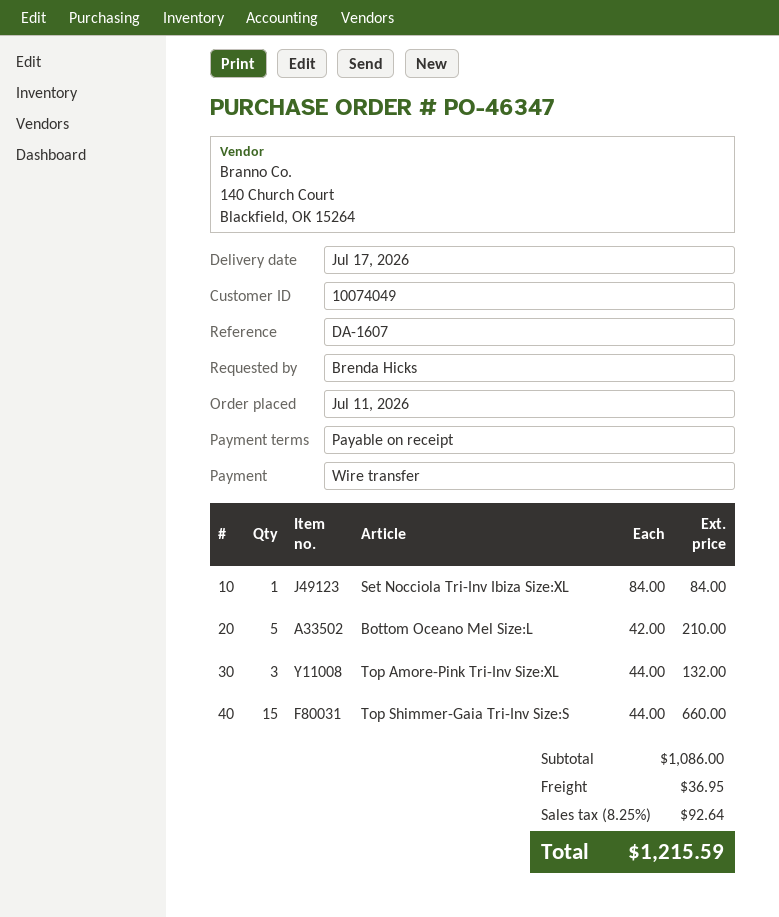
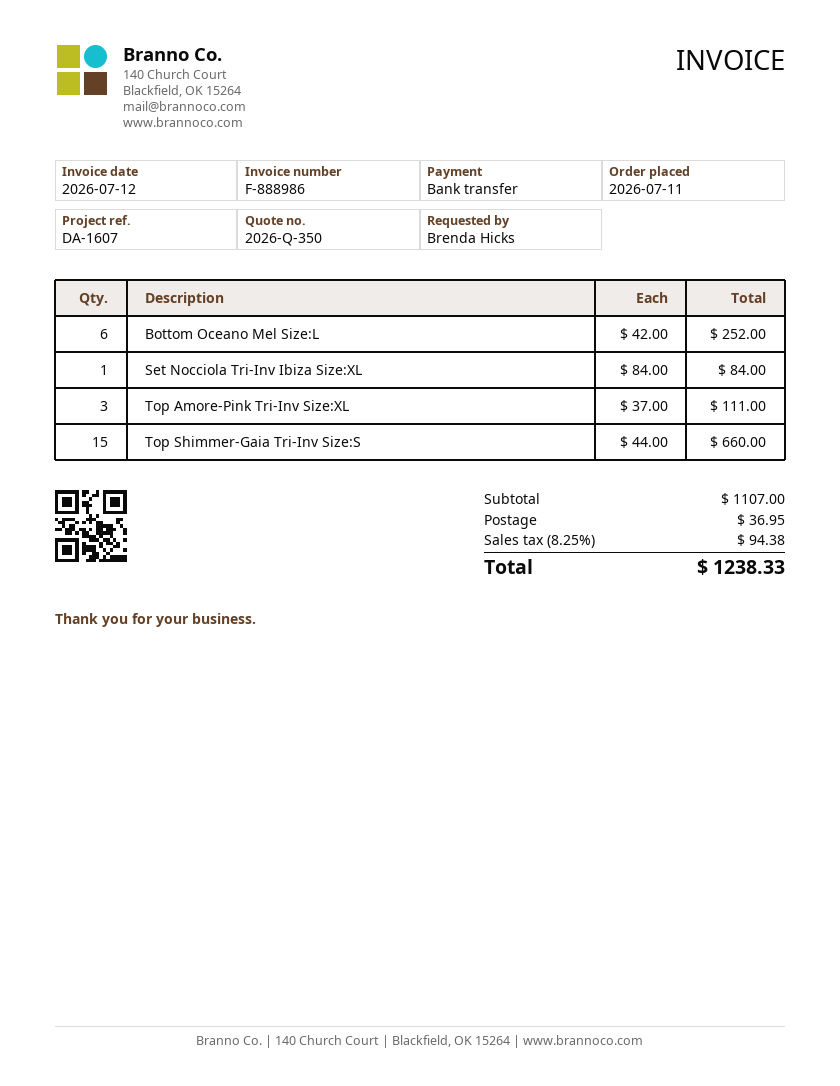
Bottom Oceano Mel Size:L: 5 x 42.00 = 210.00 -> 6 x 42.00 = 252.00
Top Amore-Pink Tri-Inv Size:XL: 3 x 44.00 = 132.00 -> 3 x 37.00 = 111.00
subtotal: 1086.00 -> 1107.00
tax: 8.25% = 92.64 -> 8.25% = 94.38
total: 1215.59 -> 1238.33

